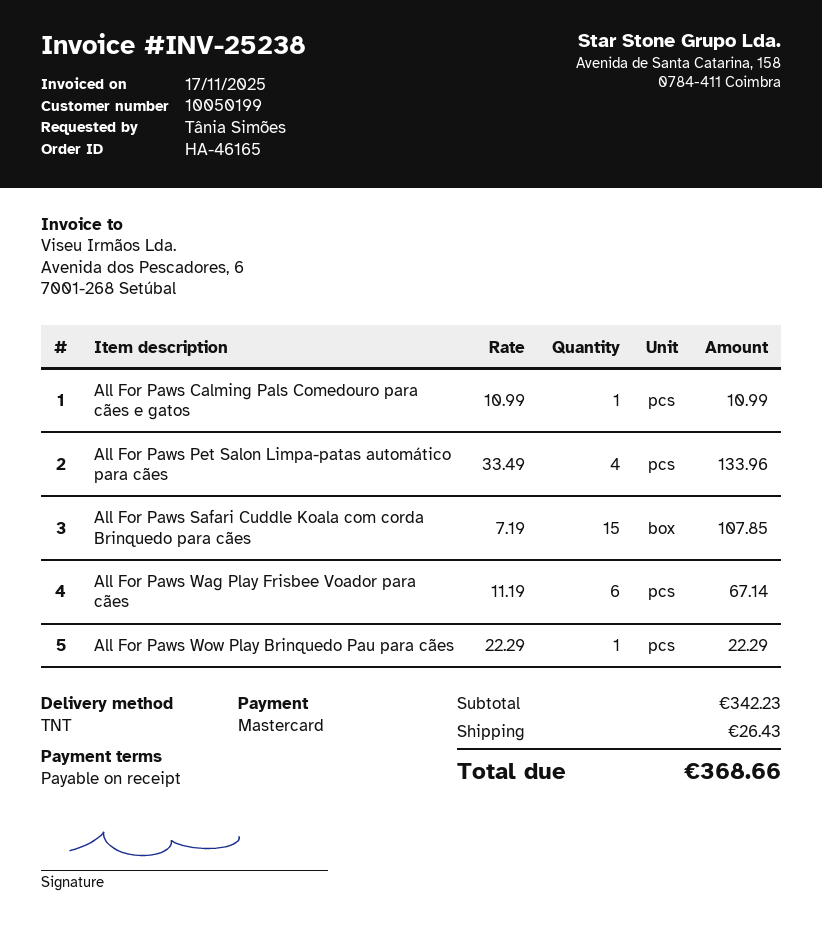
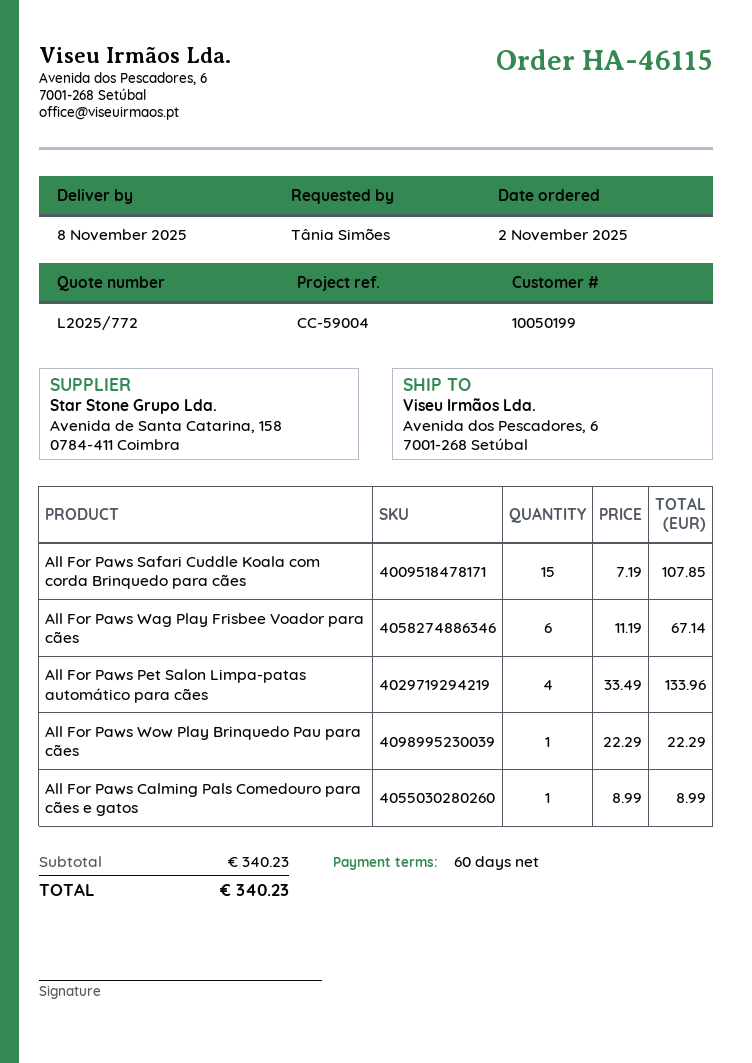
order number: HA-46165 -> HA-46115
payment terms: on receipt -> 60 days
All For Paws Calming Pals Comedouro para cães e gatos: 1 x 10.99 = 10.99 -> 1 x 8.99 = 8.99
subtotal: 342.23 -> 340.23
shipping: 26.43 -> none
total: 368.66 -> 340.23

